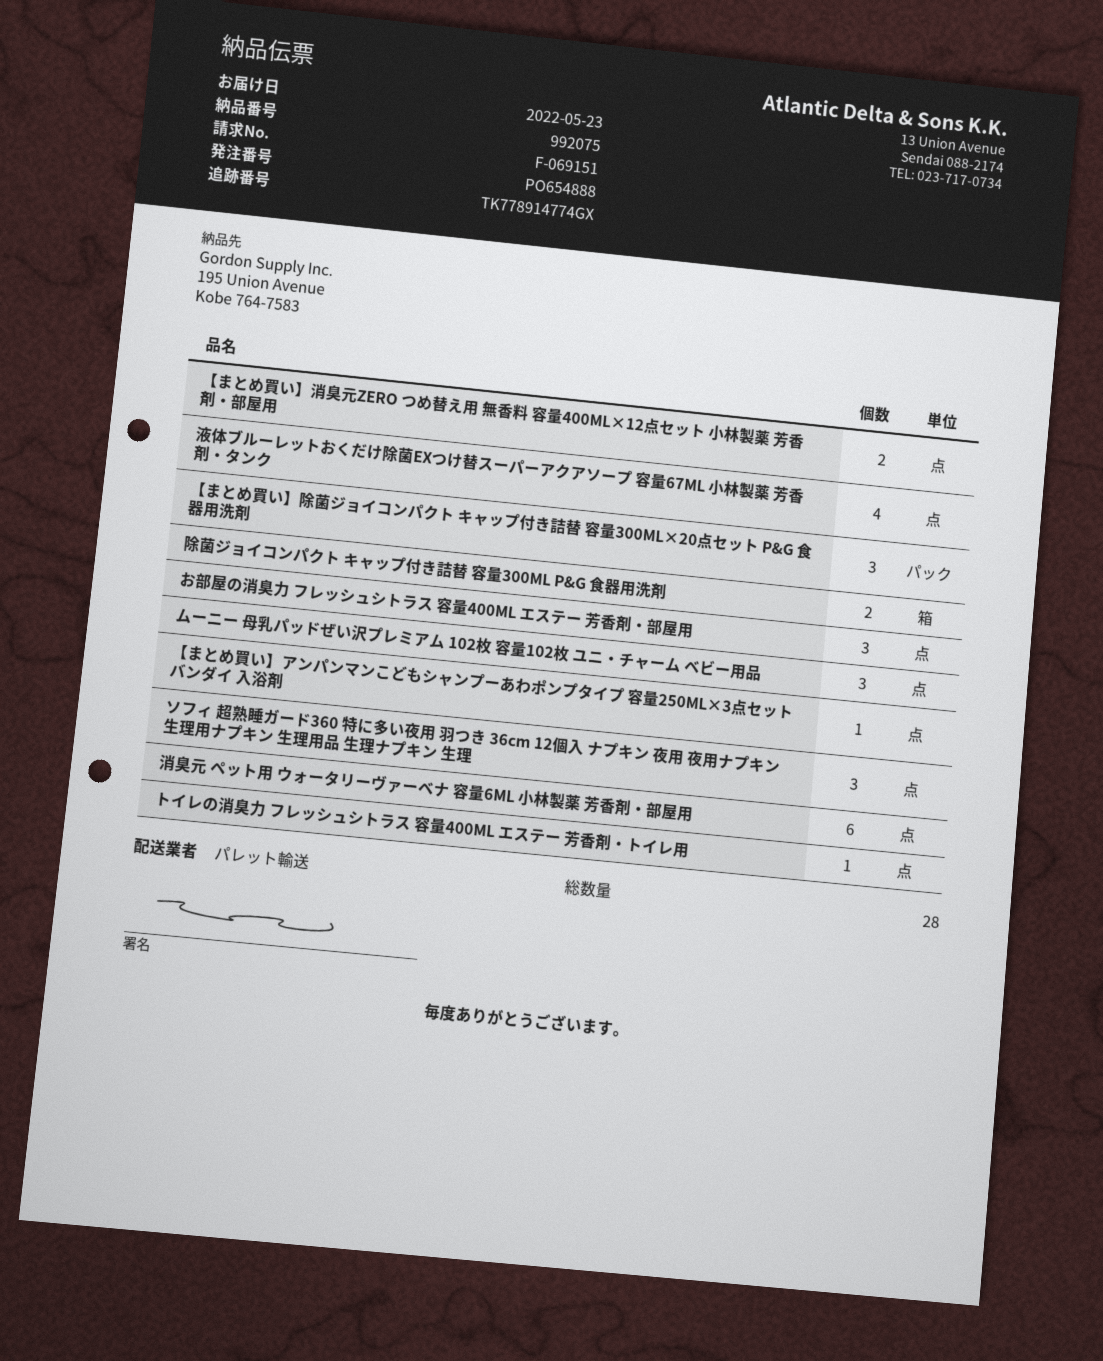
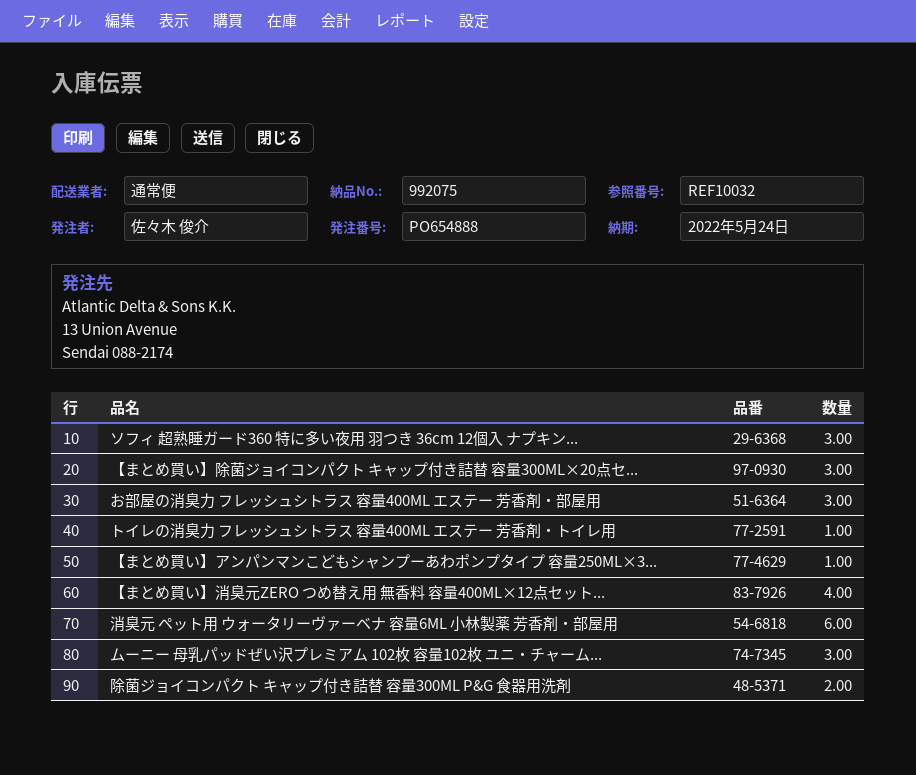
delivery date: 2022-05-23 -> 2022-05-24
shipping method: pallet freight -> standard
【まとめ買い】消臭元ZERO つめ替え用 無香料 容量400ML×12点セット 小林製薬 芳香剤・部屋用: 2 -> 4
液体ブルーレットおくだけ除菌EXつけ替スーパーアクアソープ 容量67ML 小林製薬 芳香剤・タンク: 4 -> none

